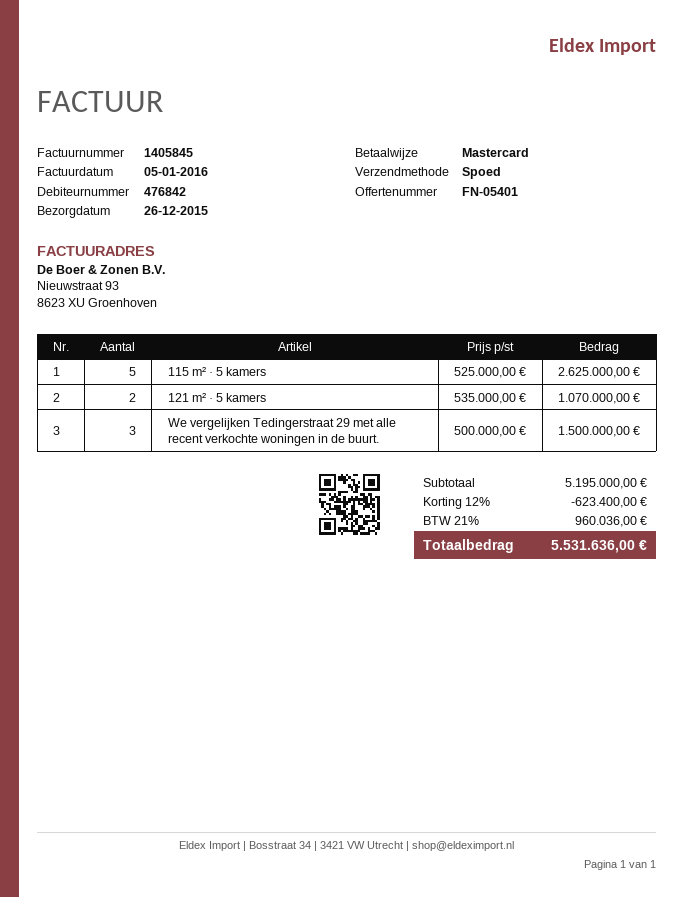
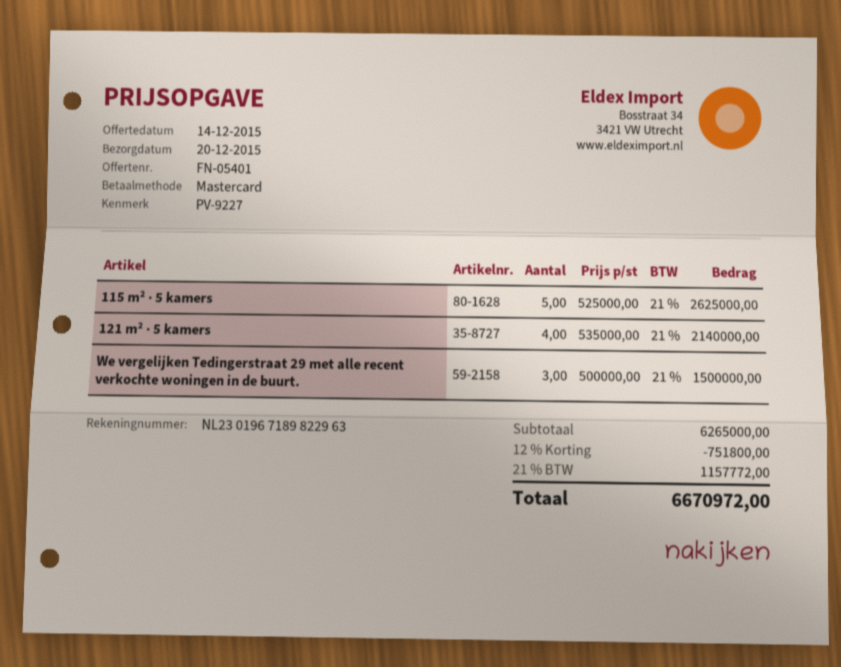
delivery date: 2015-12-26 -> 2015-12-20
121 m² · 5 kamers: 2 x 535000.00 = 1070000.00 -> 4 x 535000.00 = 2140000.00
subtotal: 5195000.00 -> 6265000.00
discount: 12% = 623400.00 -> 12% = 751800.00
tax: 21% = 960036.00 -> 21% = 1157772.00
total: 5531636.00 -> 6670972.00

